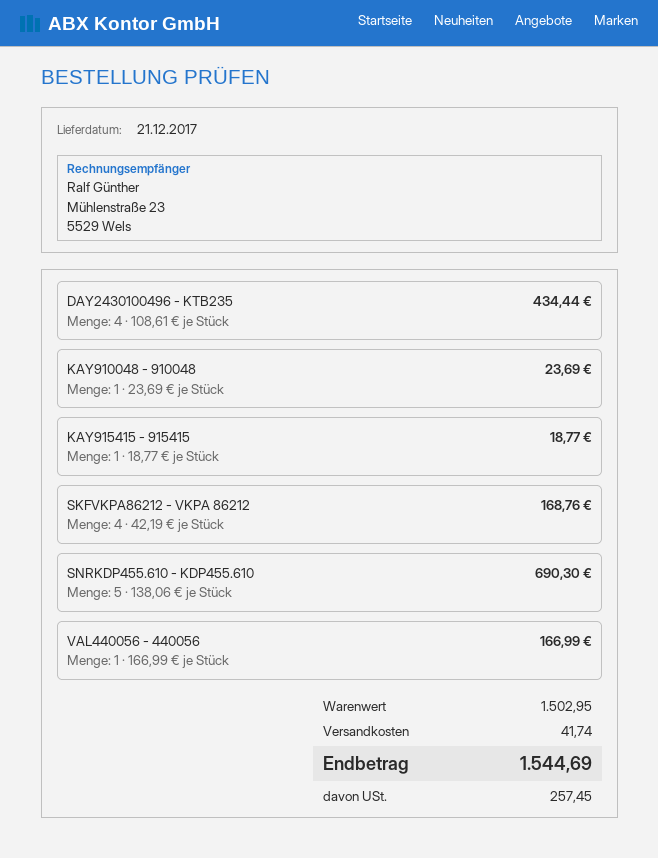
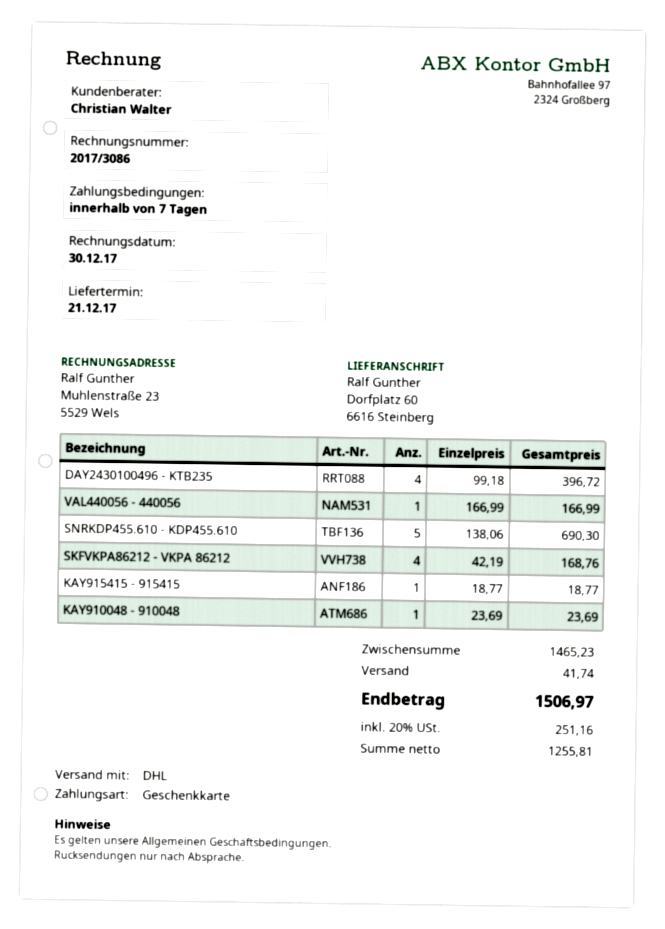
DAY2430100496 - KTB235: 4 x 108.61 = 434.44 -> 4 x 99.18 = 396.72
subtotal: 1502.95 -> 1465.23
tax: 257.45 -> 251.16
total: 1544.69 -> 1506.97

